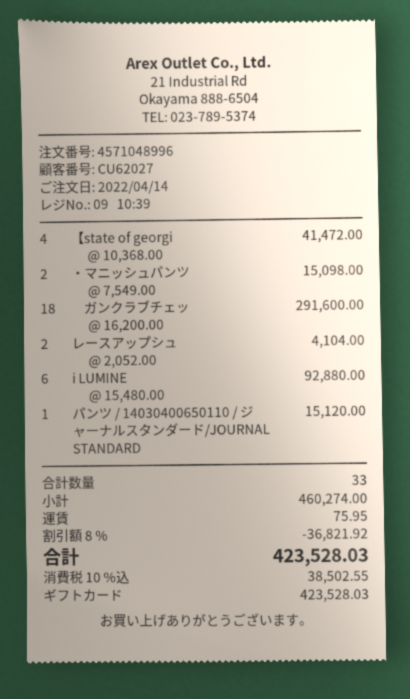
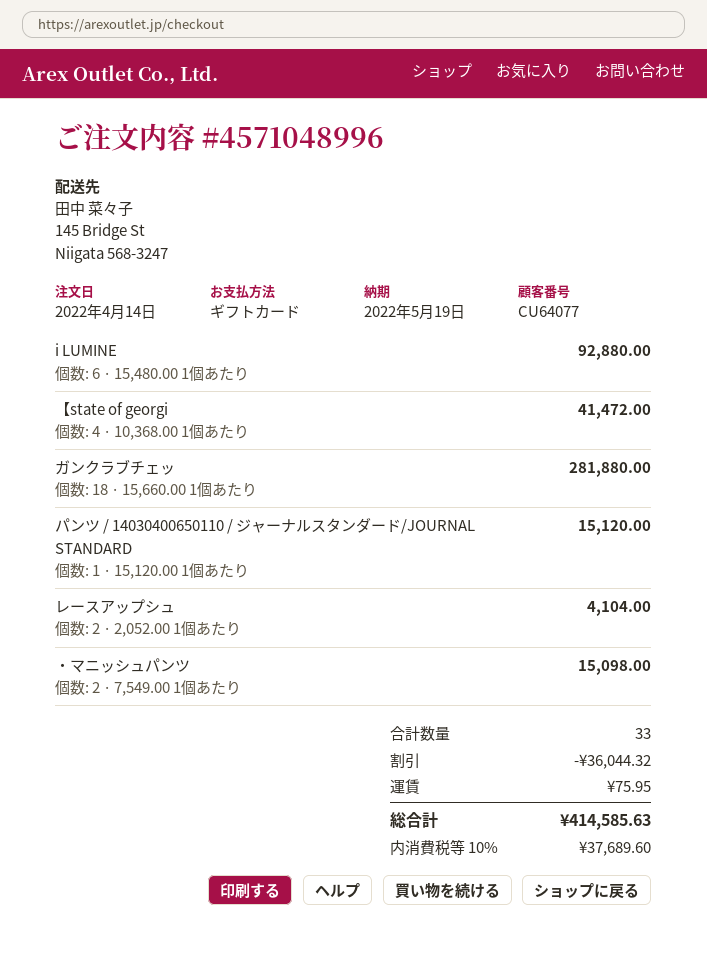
customer number: CU62027 -> CU64077
ガンクラブチェッ: 18 x 16200.00 = 291600.00 -> 18 x 15660.00 = 281880.00
discount: 36821.92 -> 36044.32
tax: 10% = 38502.55 -> 10% = 37689.60
total: 423528.03 -> 414585.63

